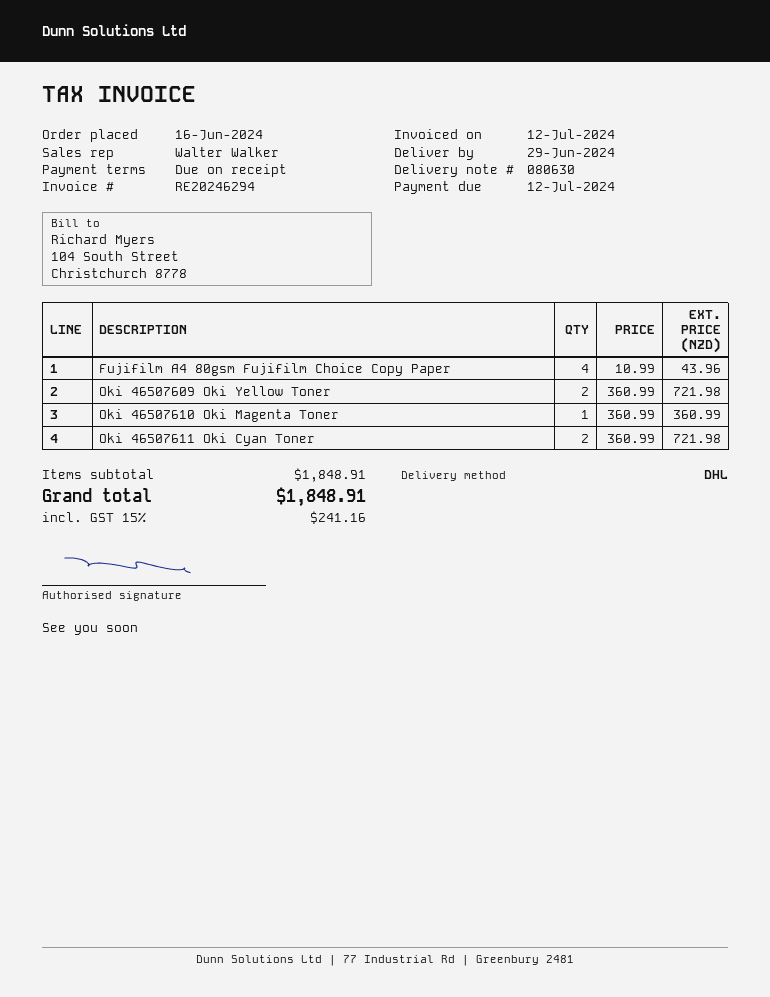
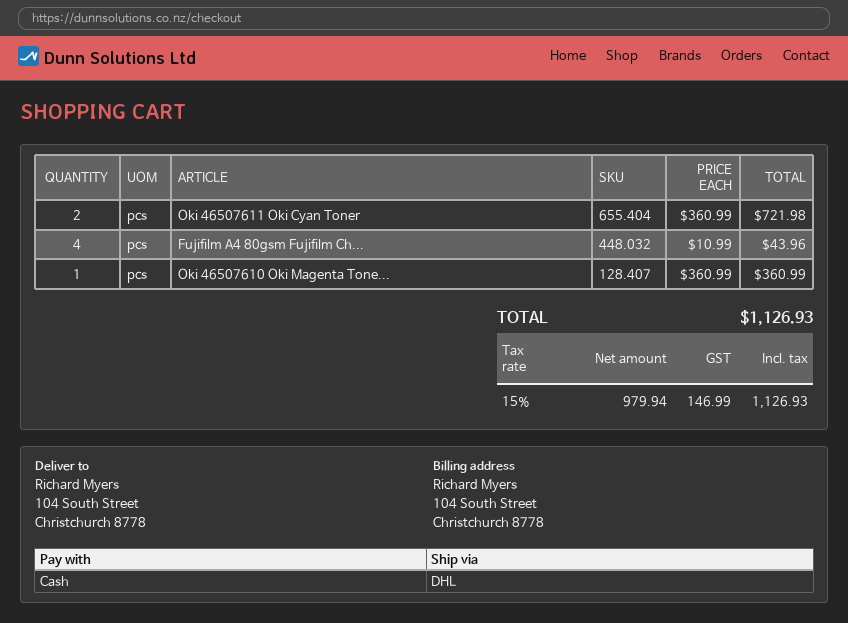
Oki 46507609 Oki Yellow Toner: 2 x 360.99 = 721.98 -> none
tax: 15% = 241.16 -> 15% = 146.99
total: 1848.91 -> 1126.93

